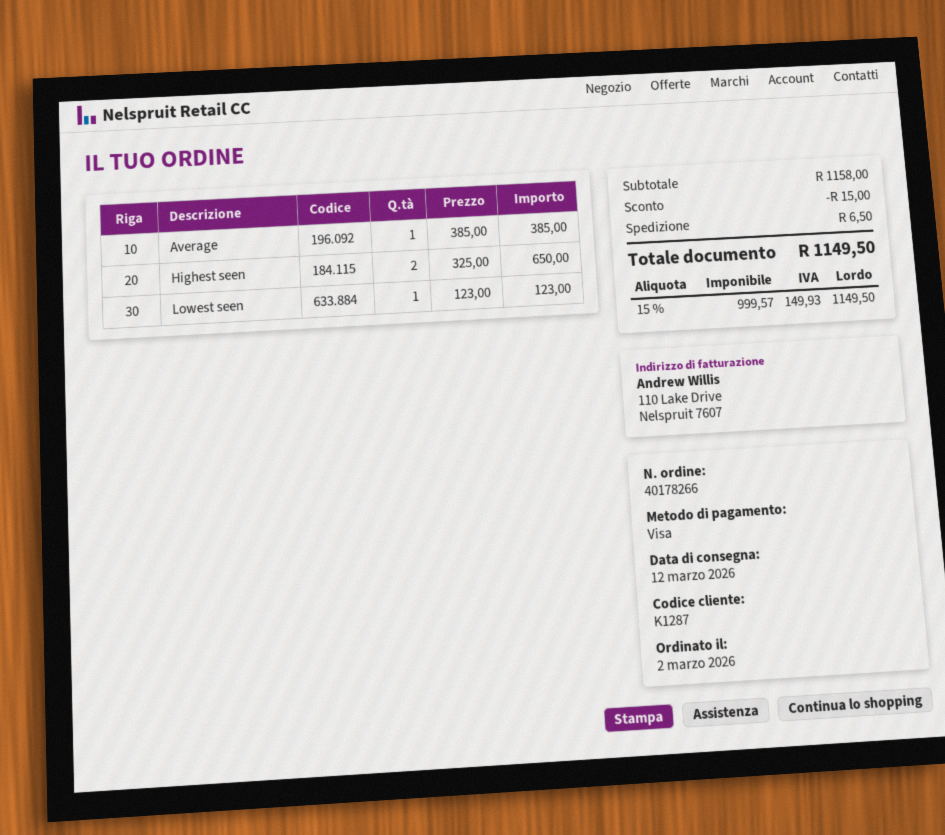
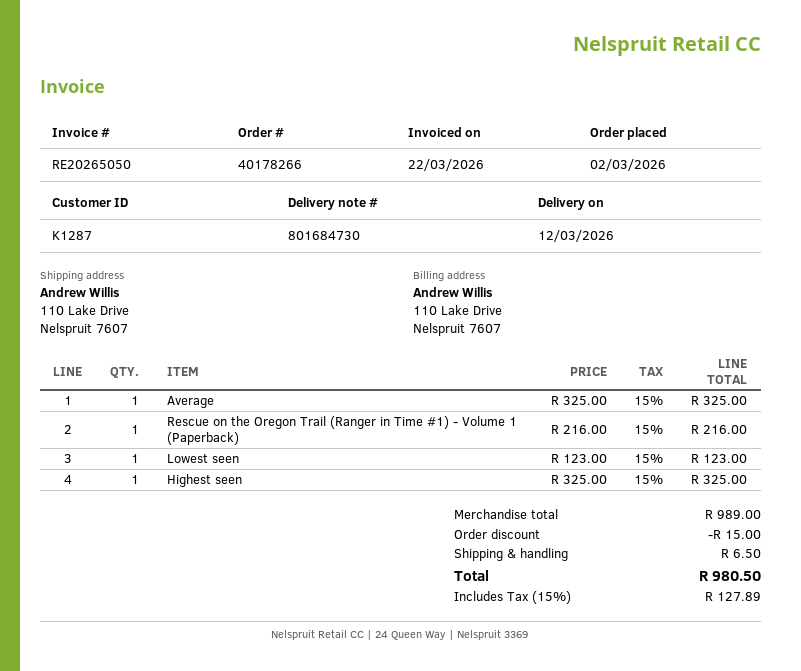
Average: 1 x 385.00 = 385.00 -> 1 x 325.00 = 325.00
Highest seen: 2 x 325.00 = 650.00 -> 1 x 325.00 = 325.00
Rescue on the Oregon Trail (Ranger in Time #1) - Volume 1 (Paperback): none -> 1 x 216.00 = 216.00
subtotal: 1158.00 -> 989.00
tax: 15% = 149.93 -> 15% = 127.89
total: 1149.50 -> 980.50

